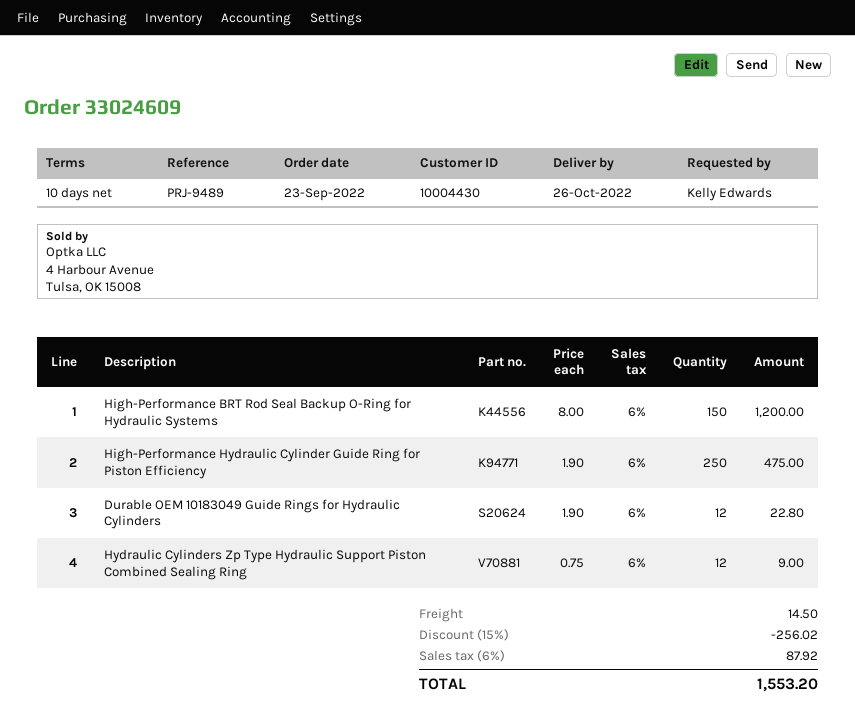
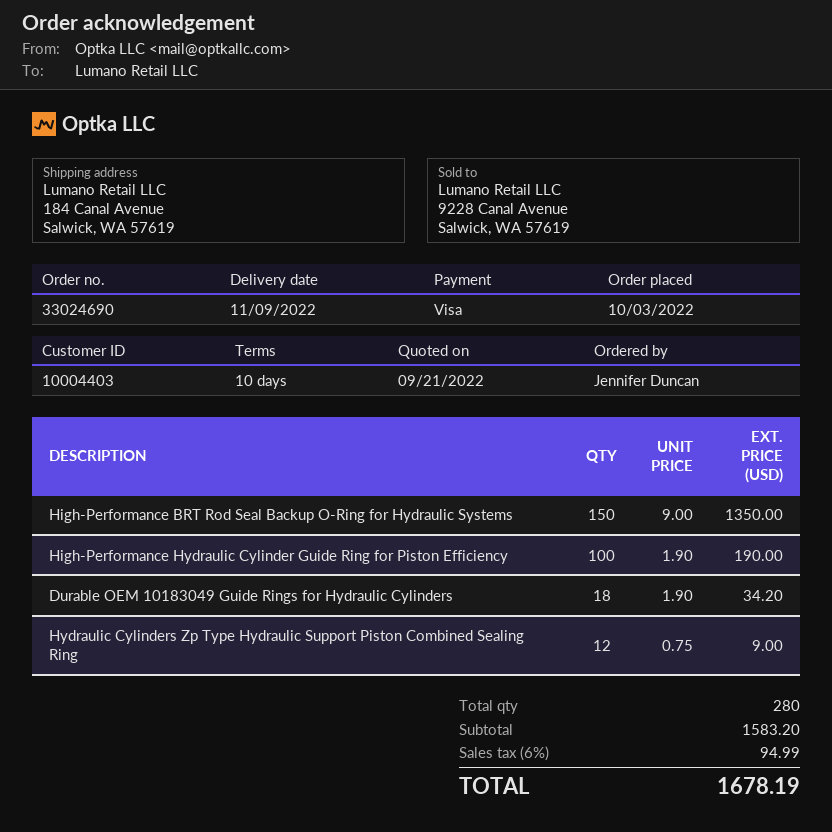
order number: 33024609 -> 33024690
order date: 2022-09-23 -> 2022-10-03
delivery date: 2022-10-26 -> 2022-11-09
customer number: 10004430 -> 10004403
ordered by: Kelly Edwards -> Jennifer Duncan
High-Performance BRT Rod Seal Backup O-Ring for Hydraulic Systems: 150 x 8.00 = 1200.00 -> 150 x 9.00 = 1350.00
High-Performance Hydraulic Cylinder Guide Ring for Piston Efficiency: 250 x 1.90 = 475.00 -> 100 x 1.90 = 190.00
Durable OEM 10183049 Guide Rings for Hydraulic Cylinders: 12 x 1.90 = 22.80 -> 18 x 1.90 = 34.20
discount: 15% = 256.02 -> none
shipping: 14.50 -> none
tax: 6% = 87.92 -> 6% = 94.99
total: 1553.20 -> 1678.19

